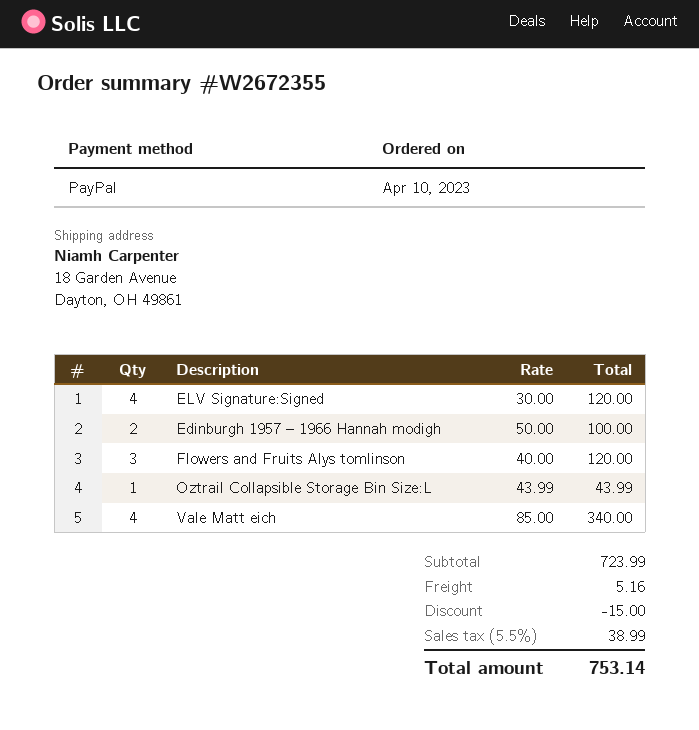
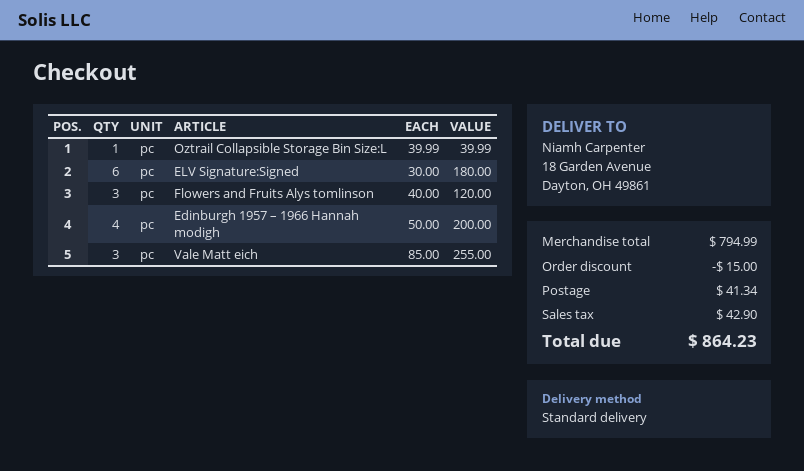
ELV Signature:Signed: 4 x 30.00 = 120.00 -> 6 x 30.00 = 180.00
Edinburgh 1957 – 1966 Hannah modigh: 2 x 50.00 = 100.00 -> 4 x 50.00 = 200.00
Oztrail Collapsible Storage Bin Size:L: 1 x 43.99 = 43.99 -> 1 x 39.99 = 39.99
Vale Matt eich: 4 x 85.00 = 340.00 -> 3 x 85.00 = 255.00
subtotal: 723.99 -> 794.99
shipping: 5.16 -> 41.34
tax: 38.99 -> 42.90
total: 753.14 -> 864.23

